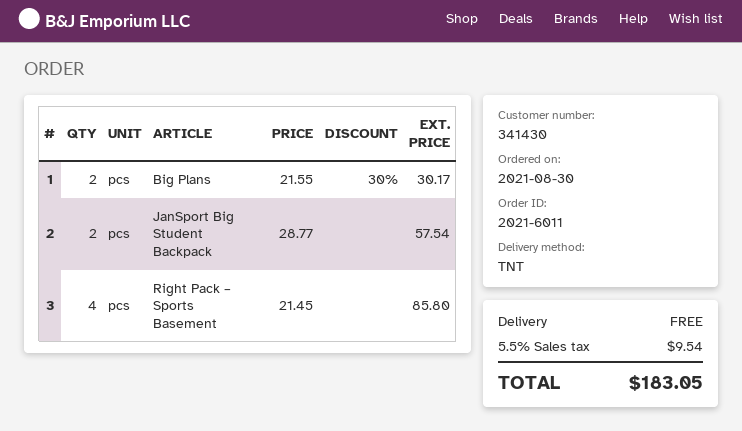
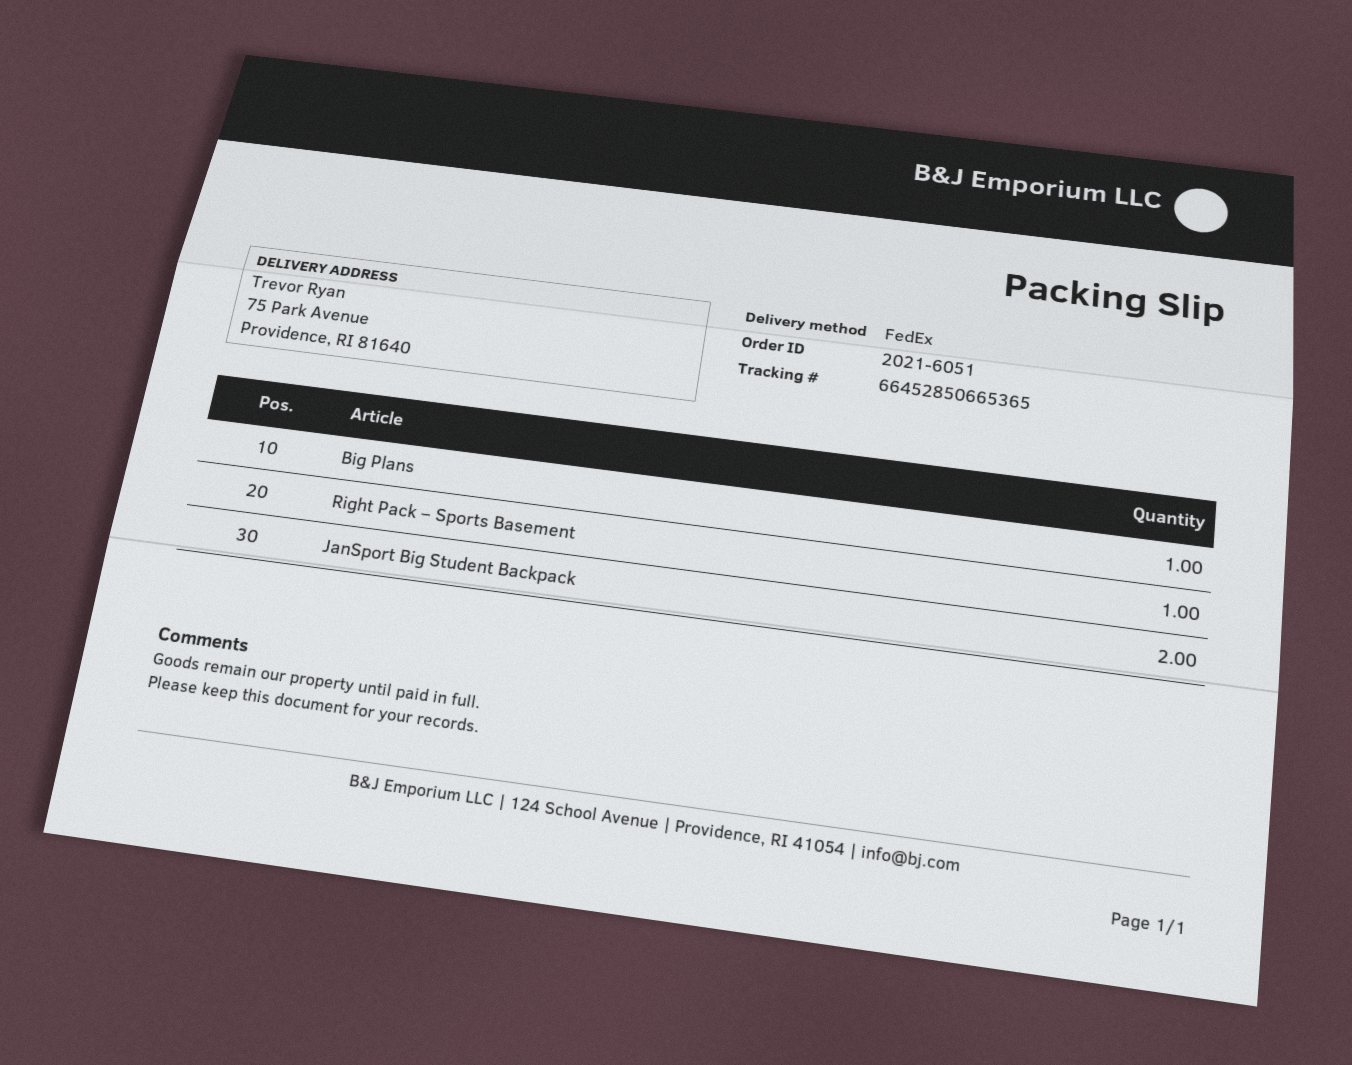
order number: 2021-6011 -> 2021-6051
shipping method: TNT -> FedEx
Big Plans: 2 -> 1
Right Pack – Sports Basement: 4 -> 1

